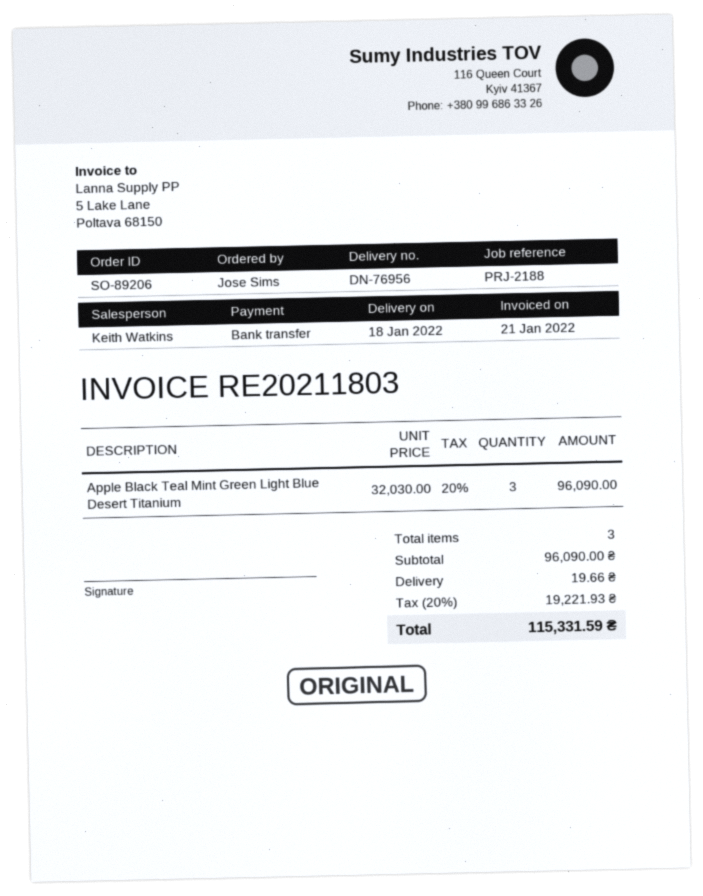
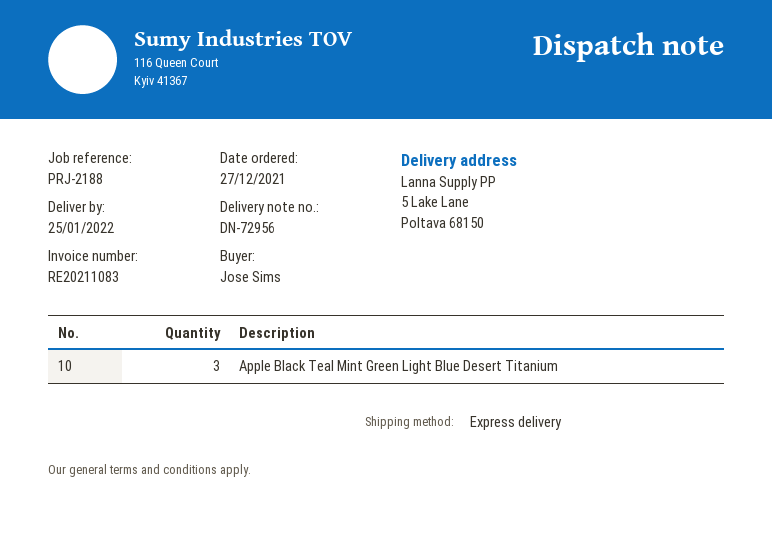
delivery note number: DN-76956 -> DN-72956
delivery date: 2022-01-18 -> 2022-01-25
invoice number: RE20211803 -> RE20211083

